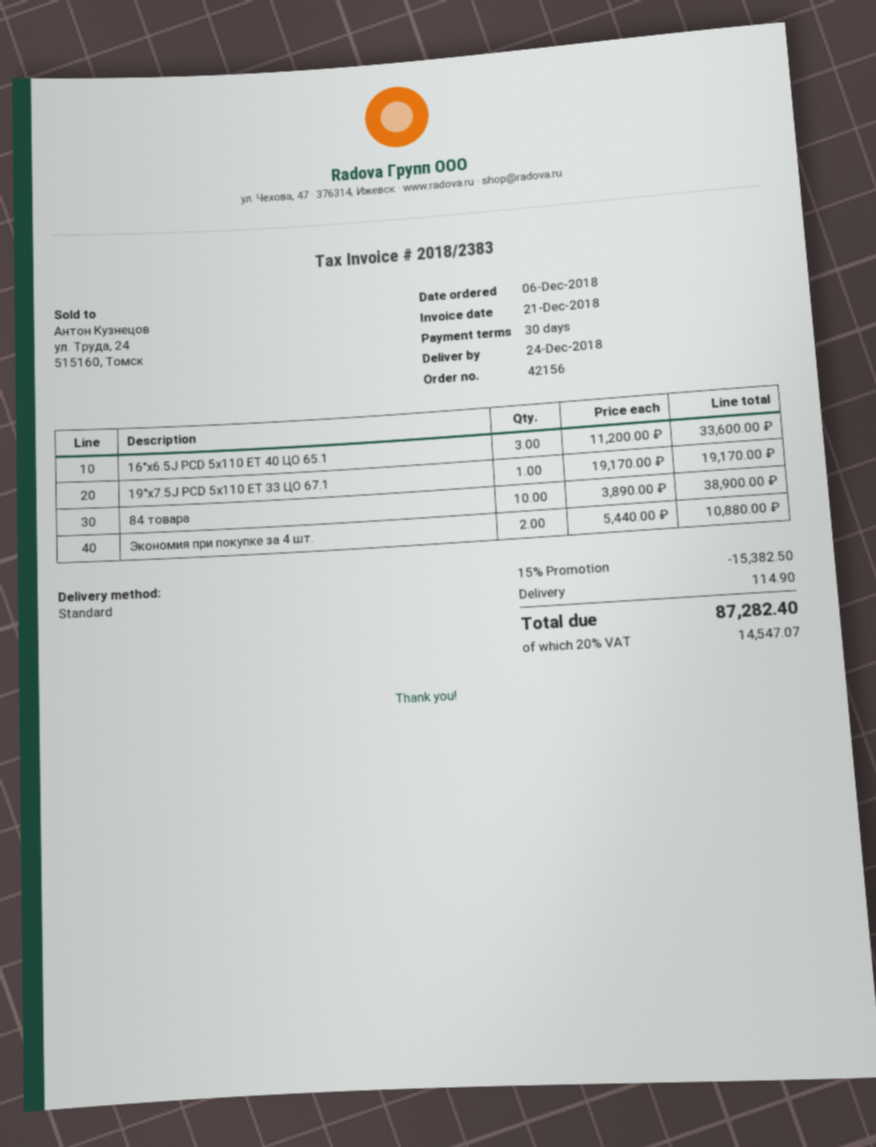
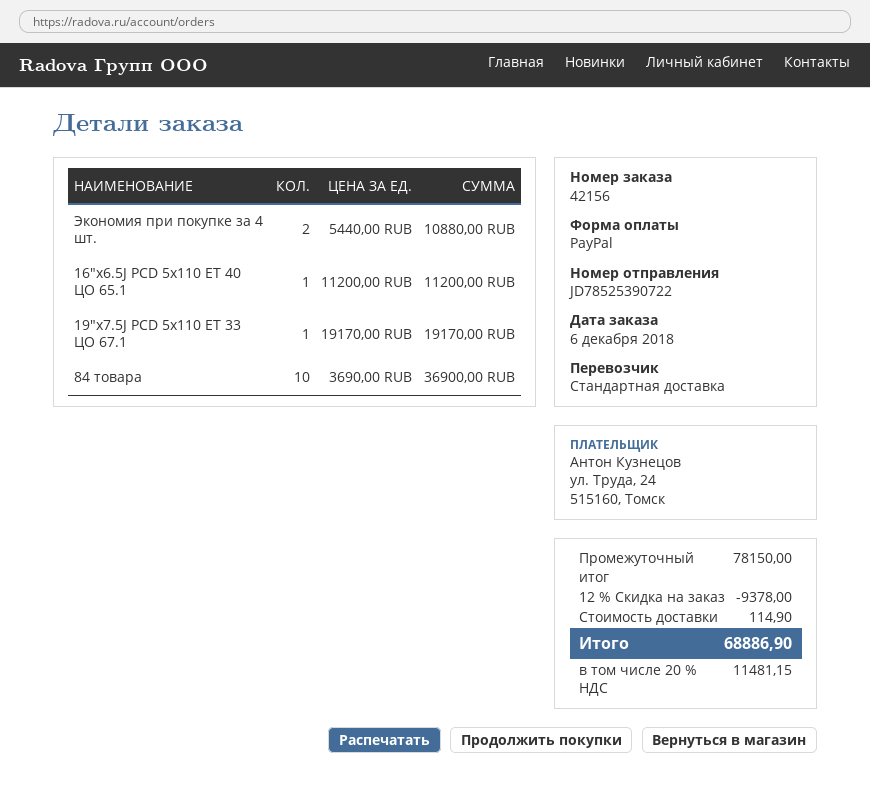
16"x6.5J PCD 5x110 ЕТ 40 ЦО 65.1: 3 x 11200.00 = 33600.00 -> 1 x 11200.00 = 11200.00
84 товара: 10 x 3890.00 = 38900.00 -> 10 x 3690.00 = 36900.00
discount: 15% = 15382.50 -> 12% = 9378.00
tax: 20% = 14547.07 -> 20% = 11481.15
total: 87282.40 -> 68886.90

